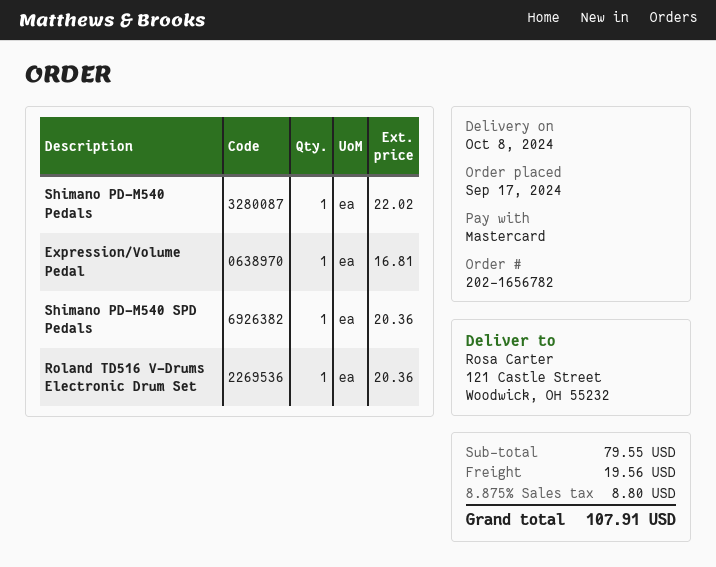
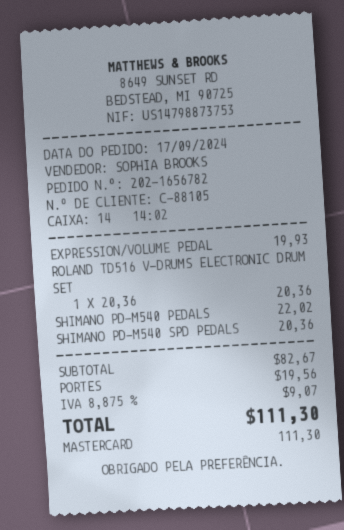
Expression/Volume Pedal: 1 for 16.81 -> 1 for 19.93
subtotal: 79.55 -> 82.67
tax: 8.875% = 8.80 -> 8.875% = 9.07
total: 107.91 -> 111.30

